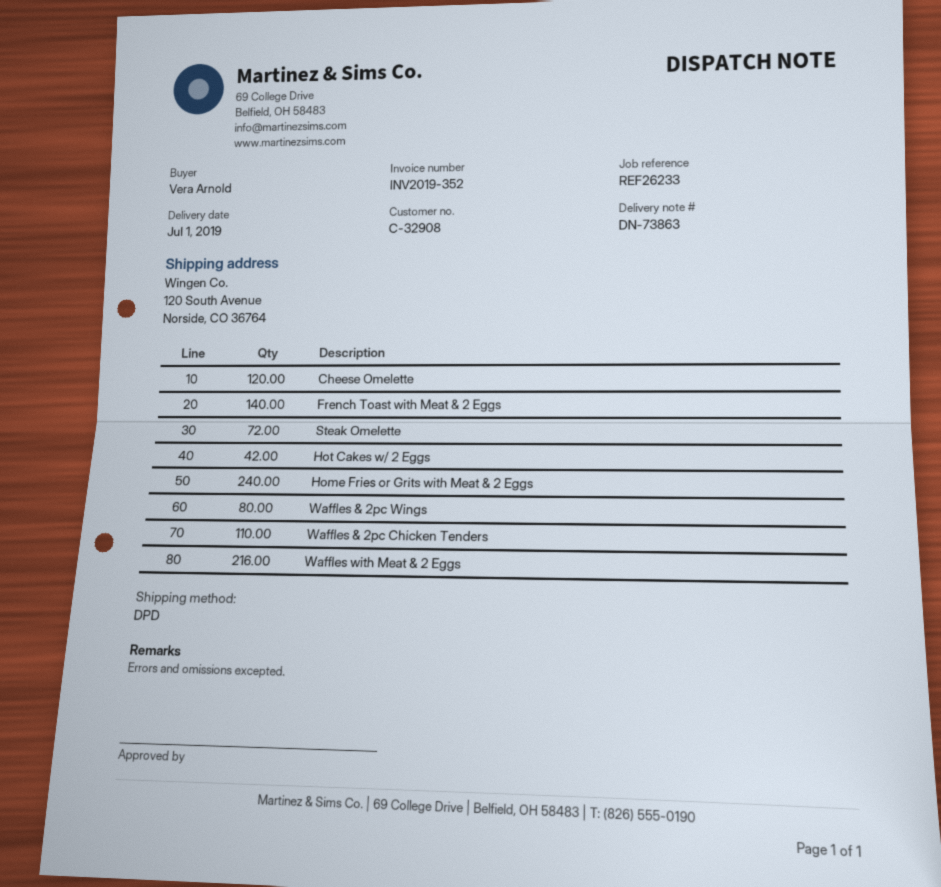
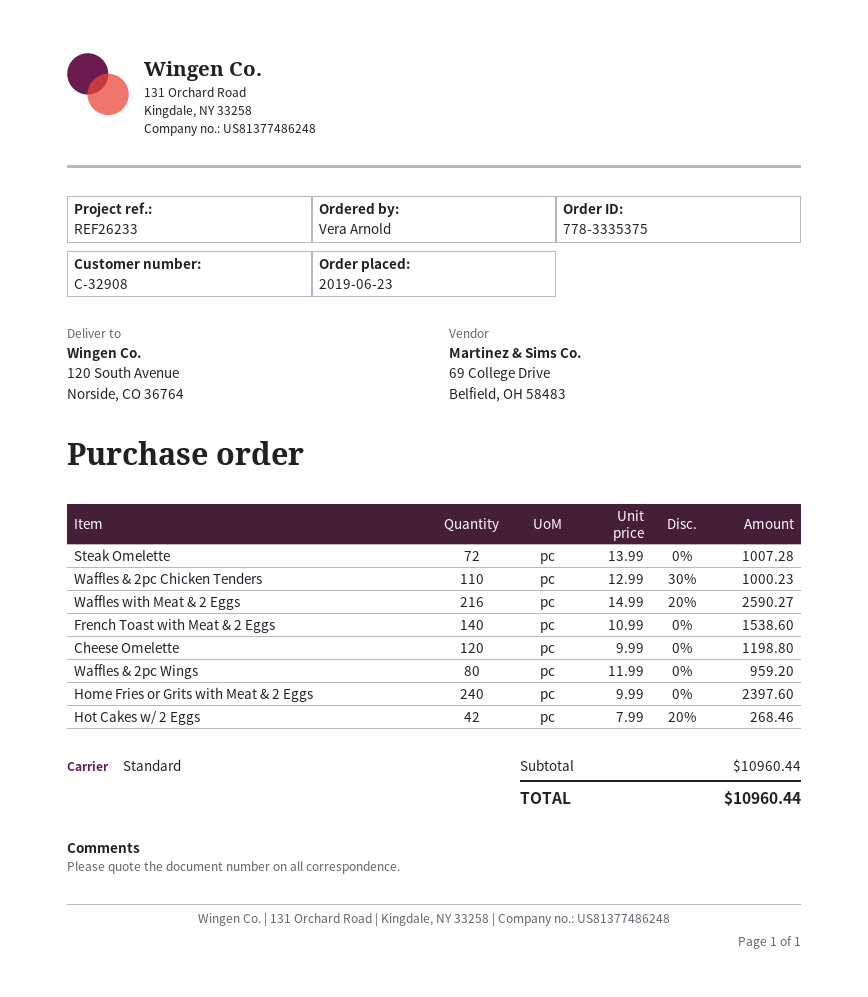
shipping method: DPD -> standard

